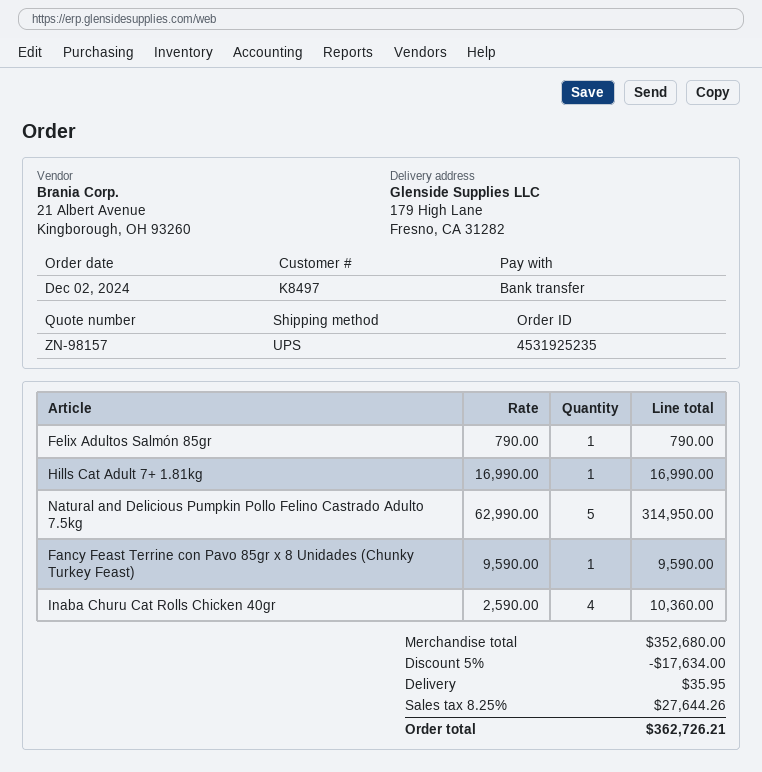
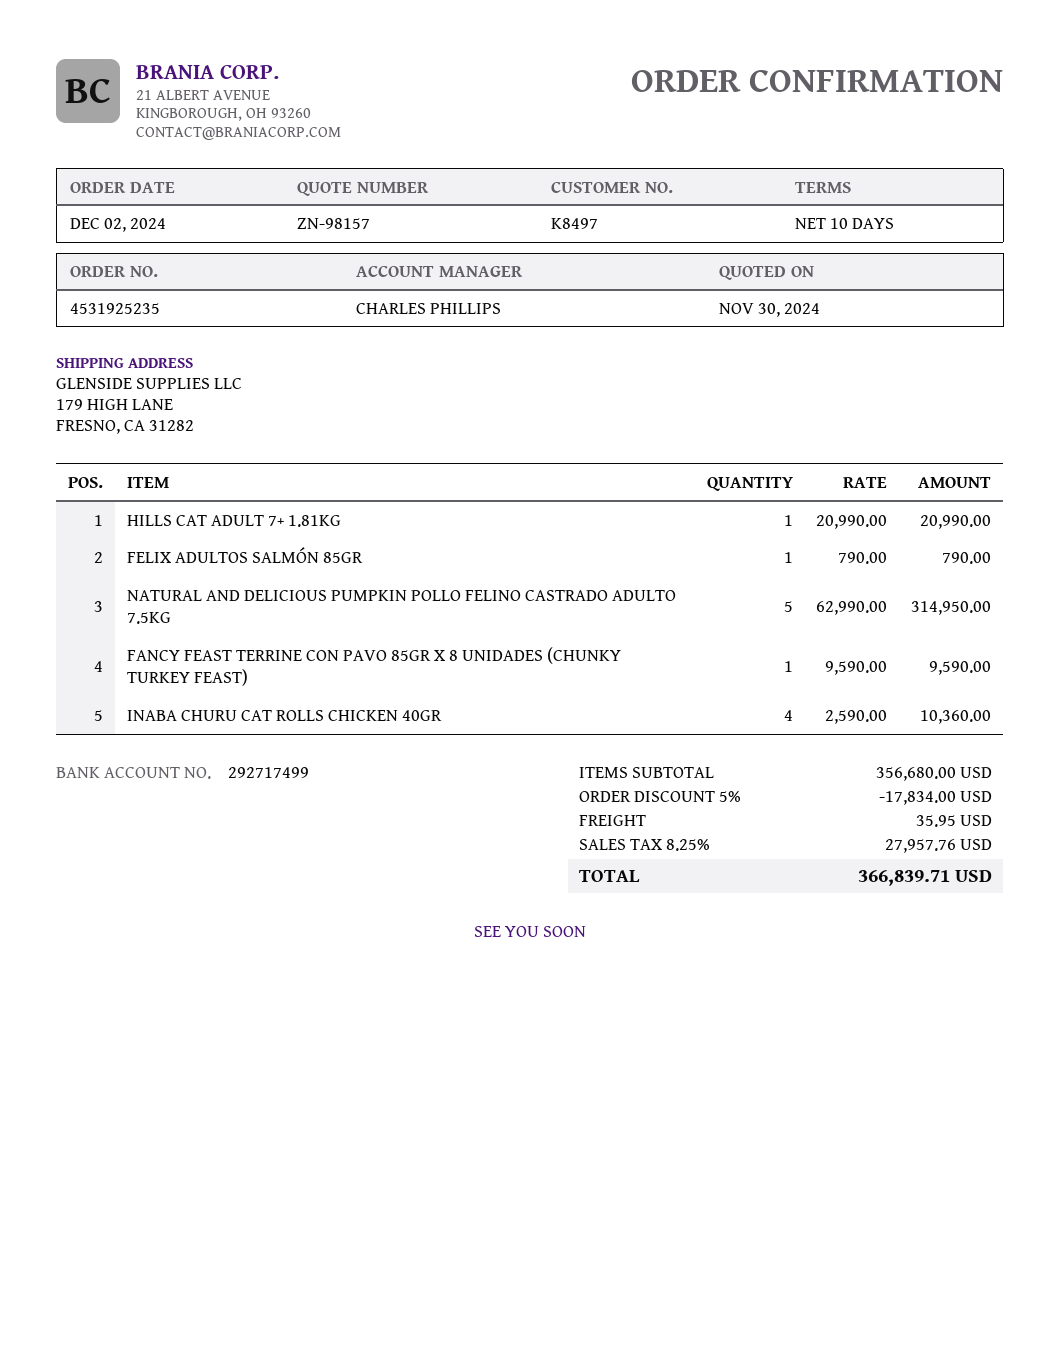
Hills Cat Adult 7+ 1.81kg: 1 x 16990.00 = 16990.00 -> 1 x 20990.00 = 20990.00
subtotal: 352680.00 -> 356680.00
discount: 5% = 17634.00 -> 5% = 17834.00
tax: 8.25% = 27644.26 -> 8.25% = 27957.76
total: 362726.21 -> 366839.71

